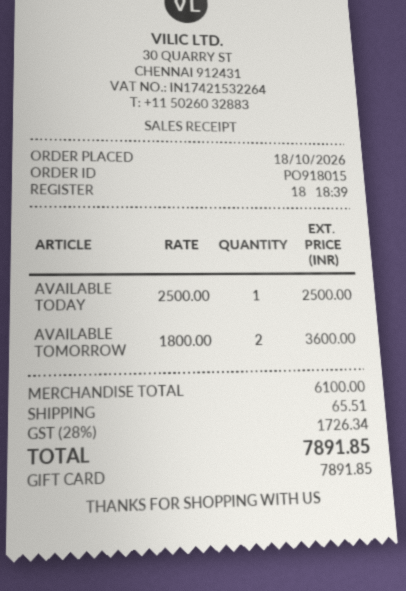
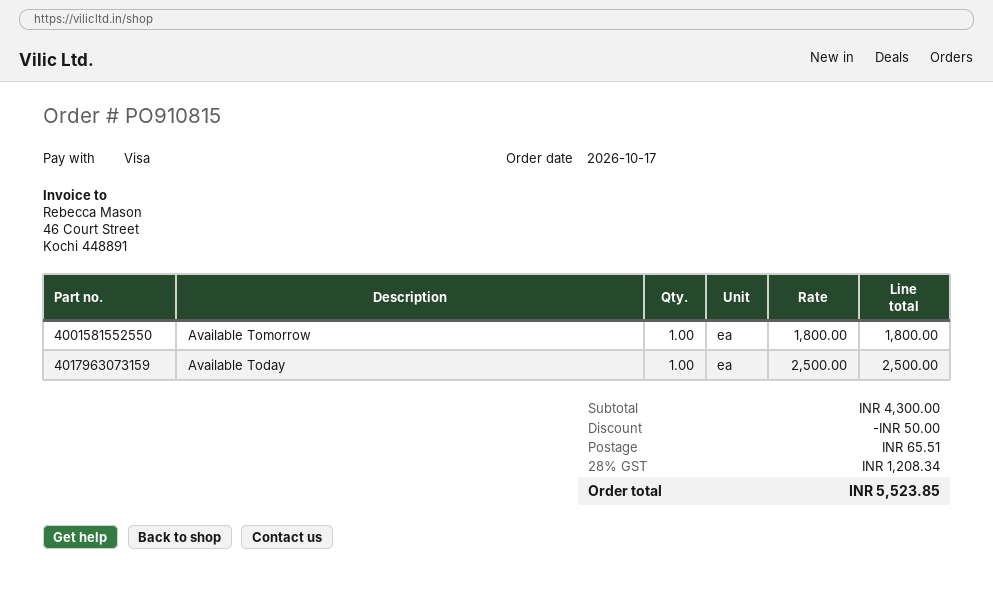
order number: PO918015 -> PO910815
order date: 2026-10-18 -> 2026-10-17
payment method: gift card -> Visa
AVAILABLE TOMORROW: 2 x 1800.00 = 3600.00 -> 1 x 1800.00 = 1800.00
subtotal: 6100.00 -> 4300.00
discount: none -> 50.00
tax: 28% = 1726.34 -> 28% = 1208.34
total: 7891.85 -> 5523.85

